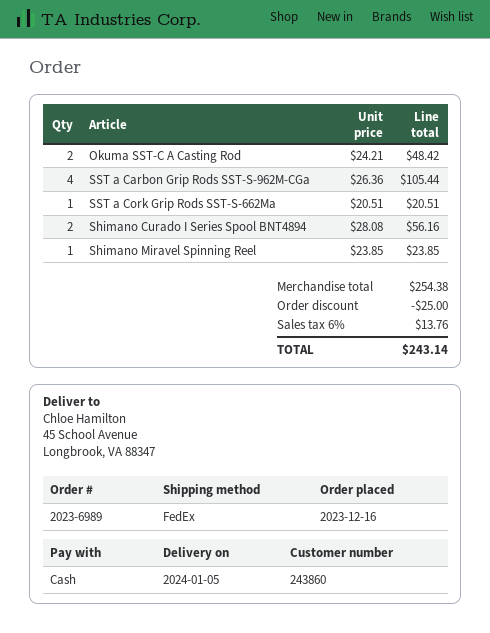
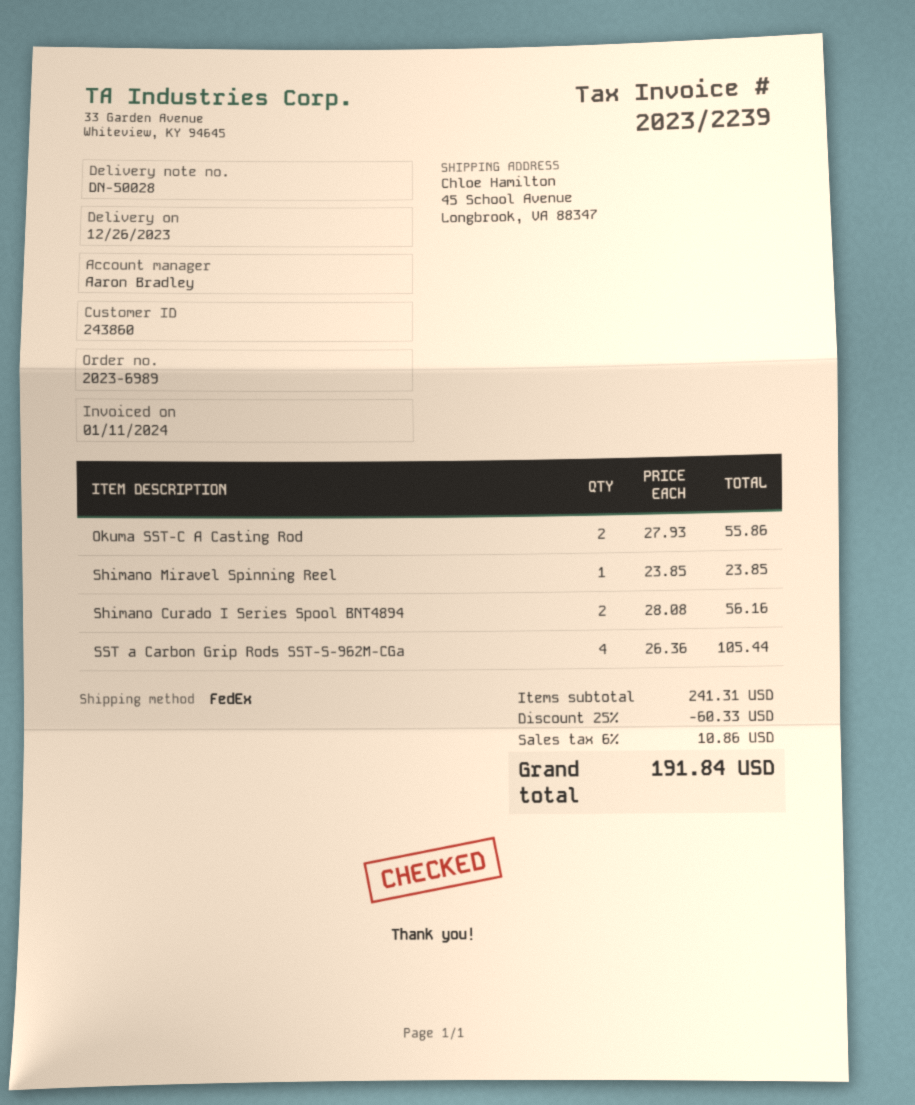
delivery date: 2024-01-05 -> 2023-12-26
Okuma SST-C A Casting Rod: 2 x 24.21 = 48.42 -> 2 x 27.93 = 55.86
SST a Cork Grip Rods SST-S-662Ma: 1 x 20.51 = 20.51 -> none
subtotal: 254.38 -> 241.31
discount: 25.00 -> 60.33
tax: 6% = 13.76 -> 6% = 10.86
total: 243.14 -> 191.84

